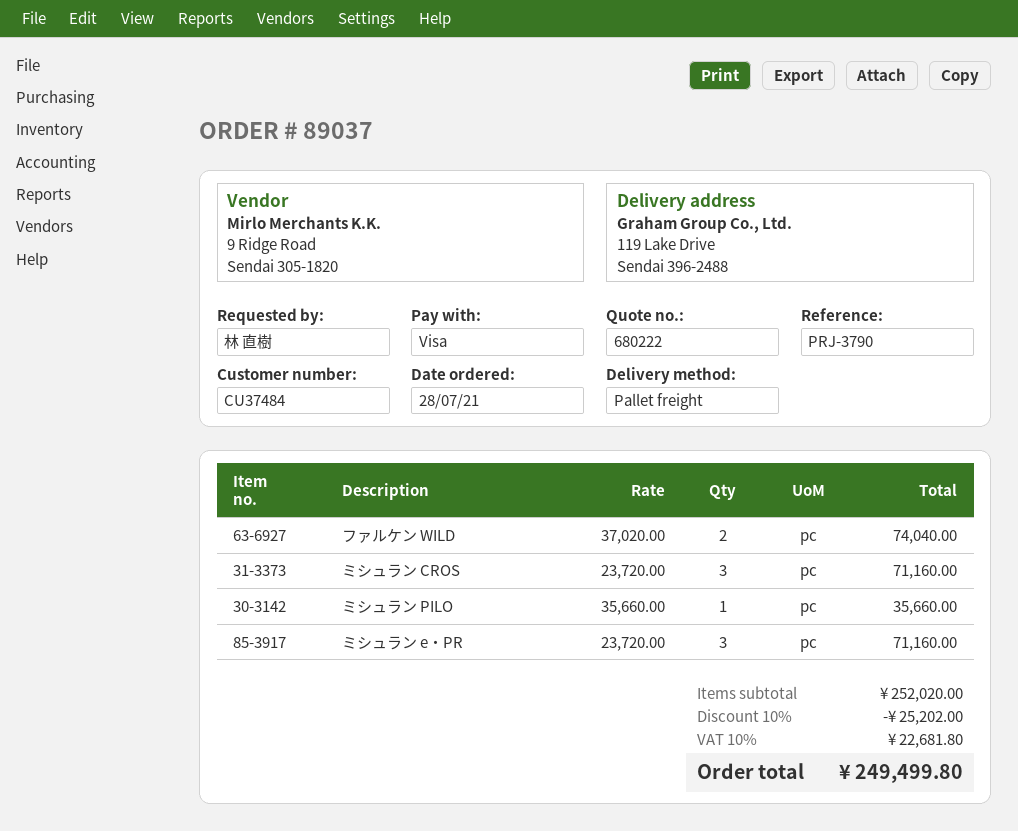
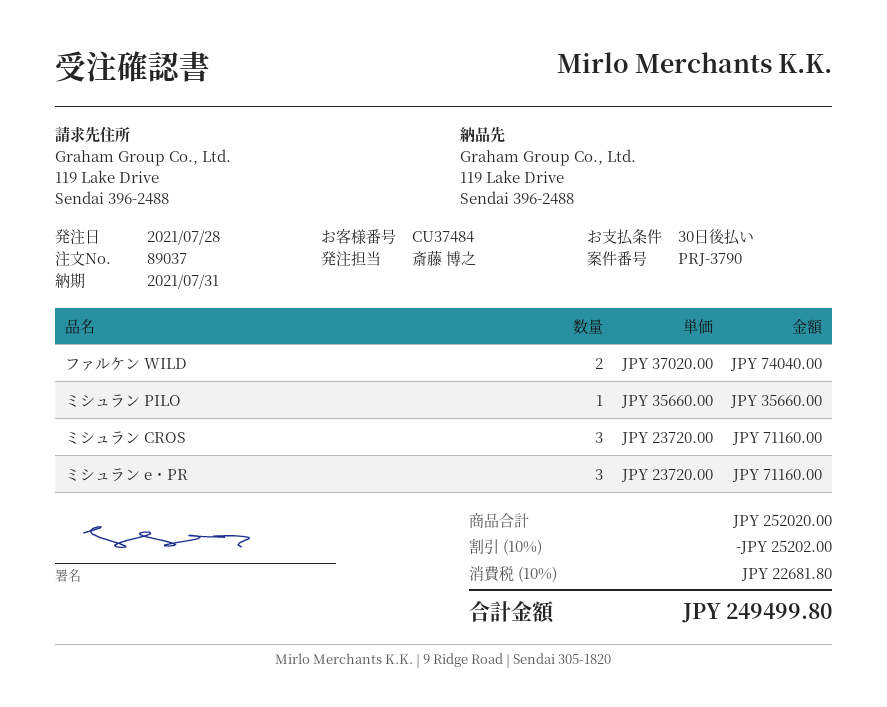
ordered by: 林 直樹 -> 斎藤 博之

